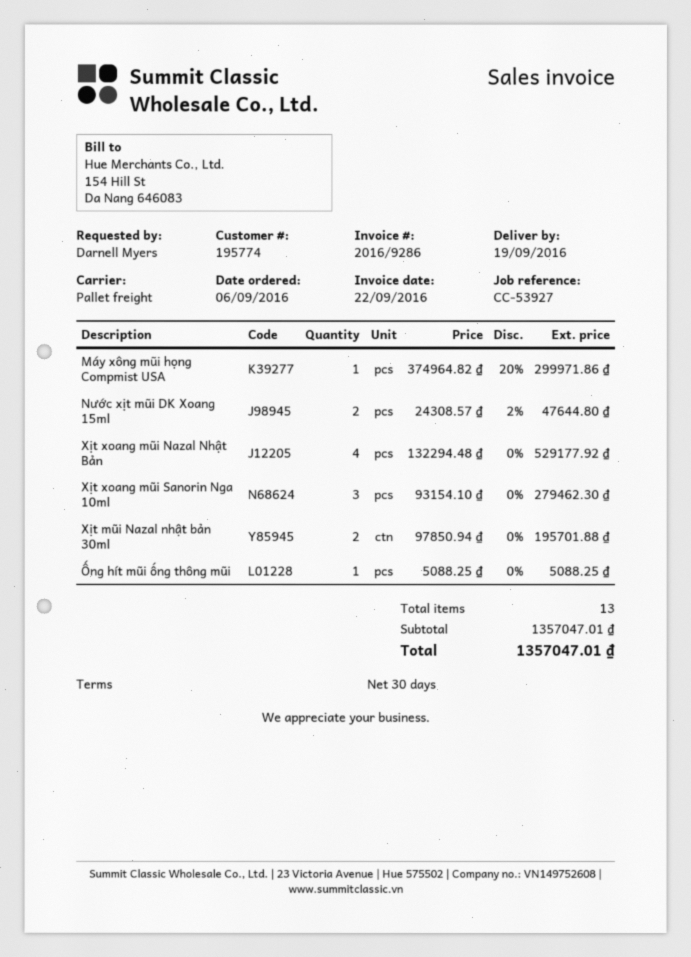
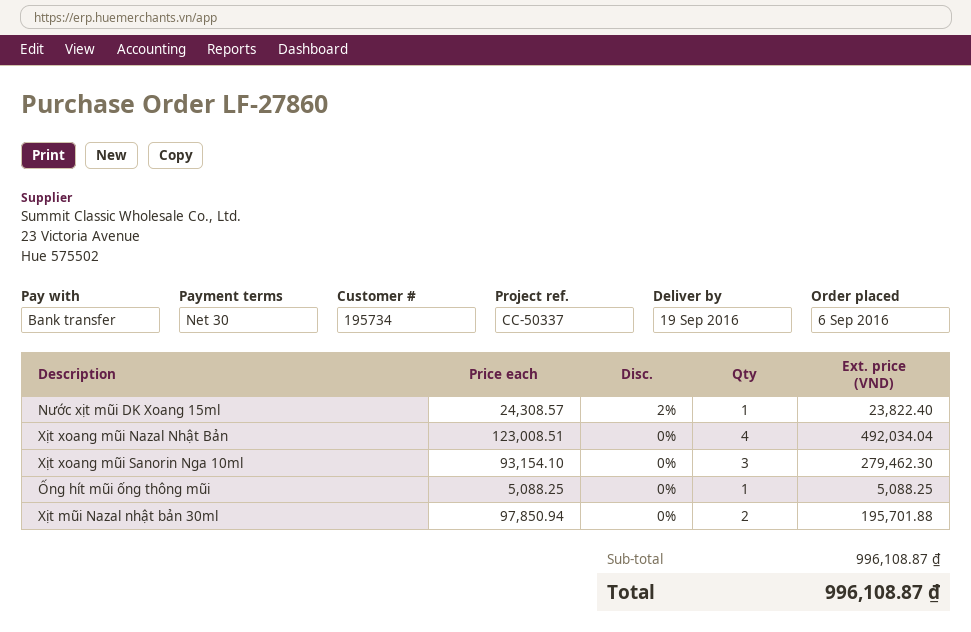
customer number: 195774 -> 195734
reference: CC-53927 -> CC-50337
Máy xông mũi họng Compmist USA: 1 x 374964.82 - 20% = 299971.86 -> none
Nước xịt mũi DK Xoang 15ml: 2 x 24308.57 - 2% = 47644.80 -> 1 x 24308.57 - 2% = 23822.40
Xịt xoang mũi Nazal Nhật Bản: 4 x 132294.48 = 529177.92 -> 4 x 123008.51 = 492034.04
subtotal: 1357047.01 -> 996108.87
total: 1357047.01 -> 996108.87

